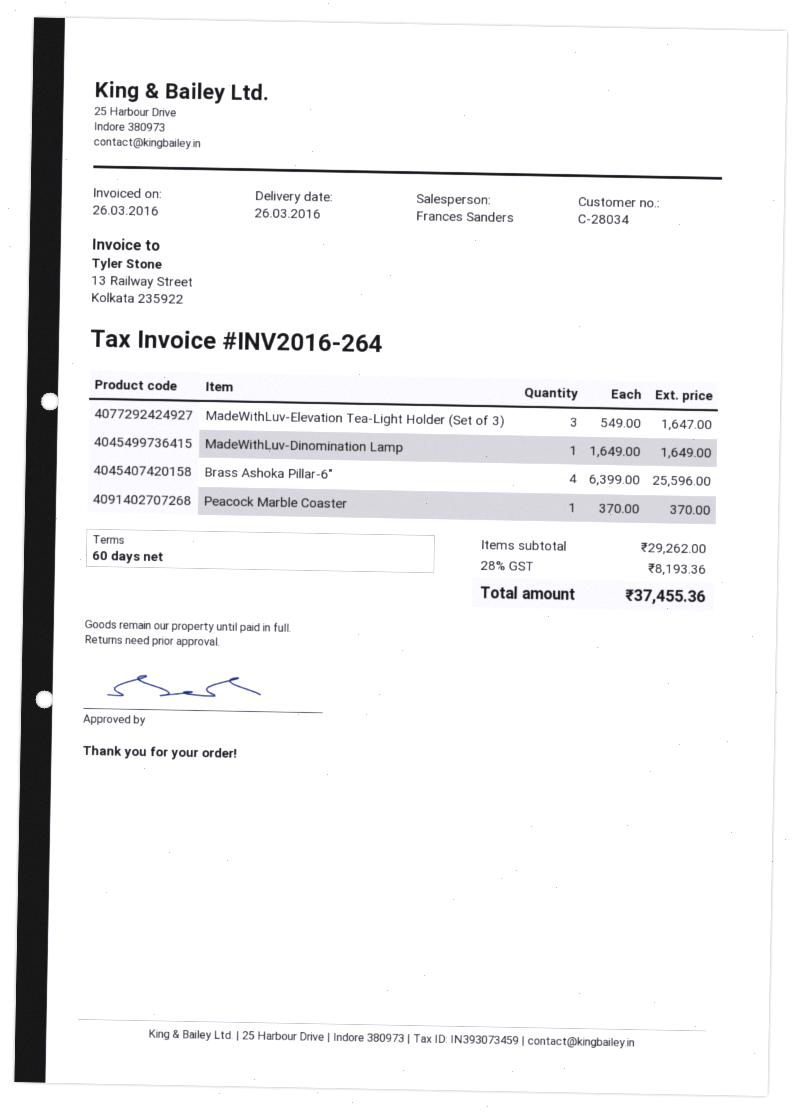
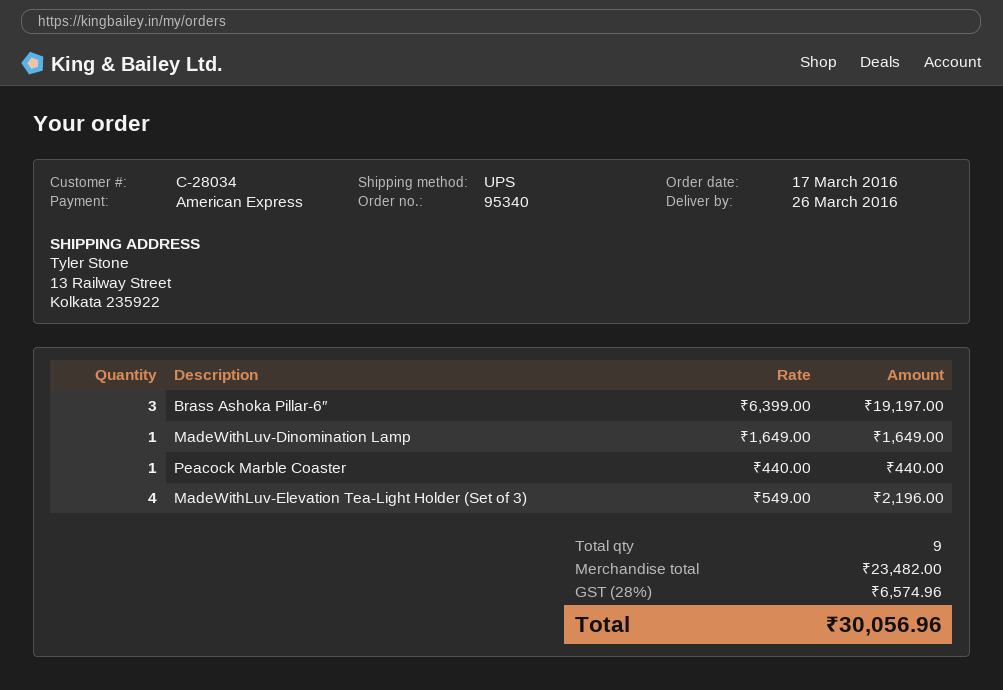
MadeWithLuv-Elevation Tea-Light Holder (Set of 3): 3 x 549.00 = 1647.00 -> 4 x 549.00 = 2196.00
Brass Ashoka Pillar-6″: 4 x 6399.00 = 25596.00 -> 3 x 6399.00 = 19197.00
Peacock Marble Coaster: 1 x 370.00 = 370.00 -> 1 x 440.00 = 440.00
subtotal: 29262.00 -> 23482.00
tax: 28% = 8193.36 -> 28% = 6574.96
total: 37455.36 -> 30056.96

